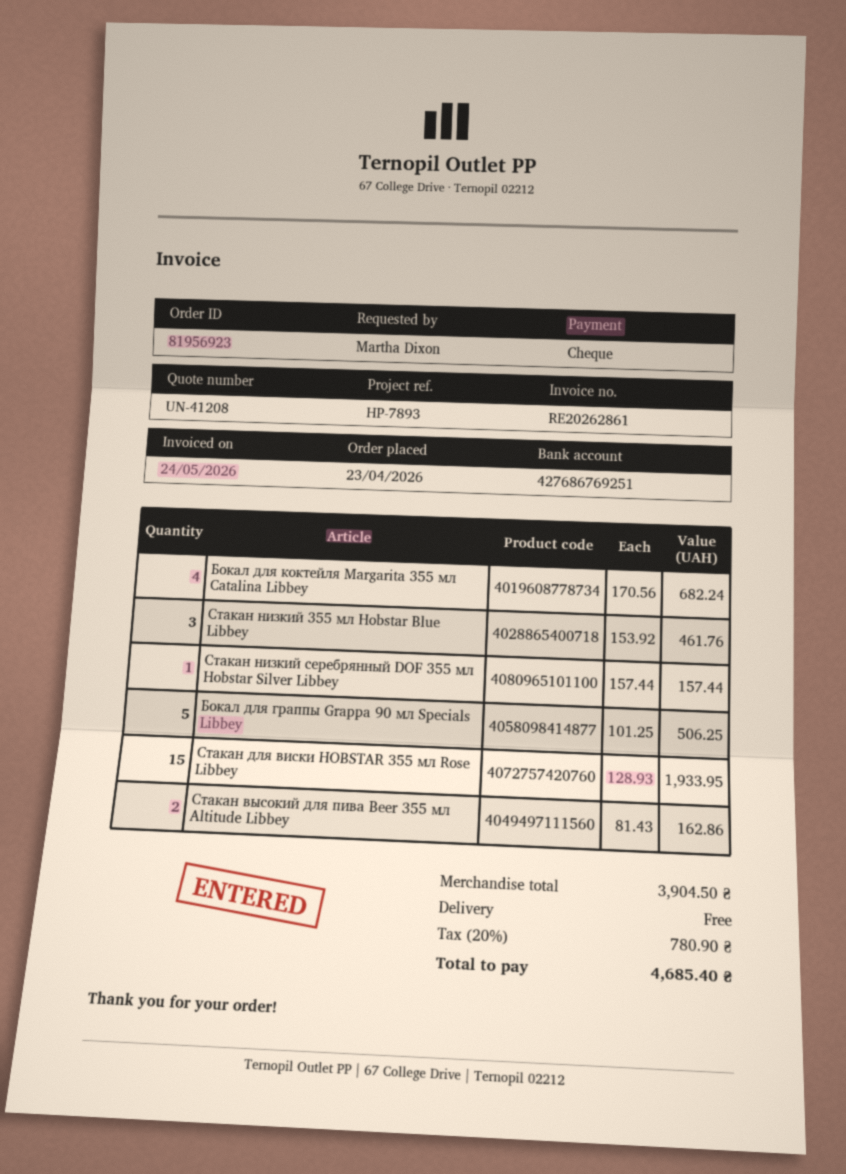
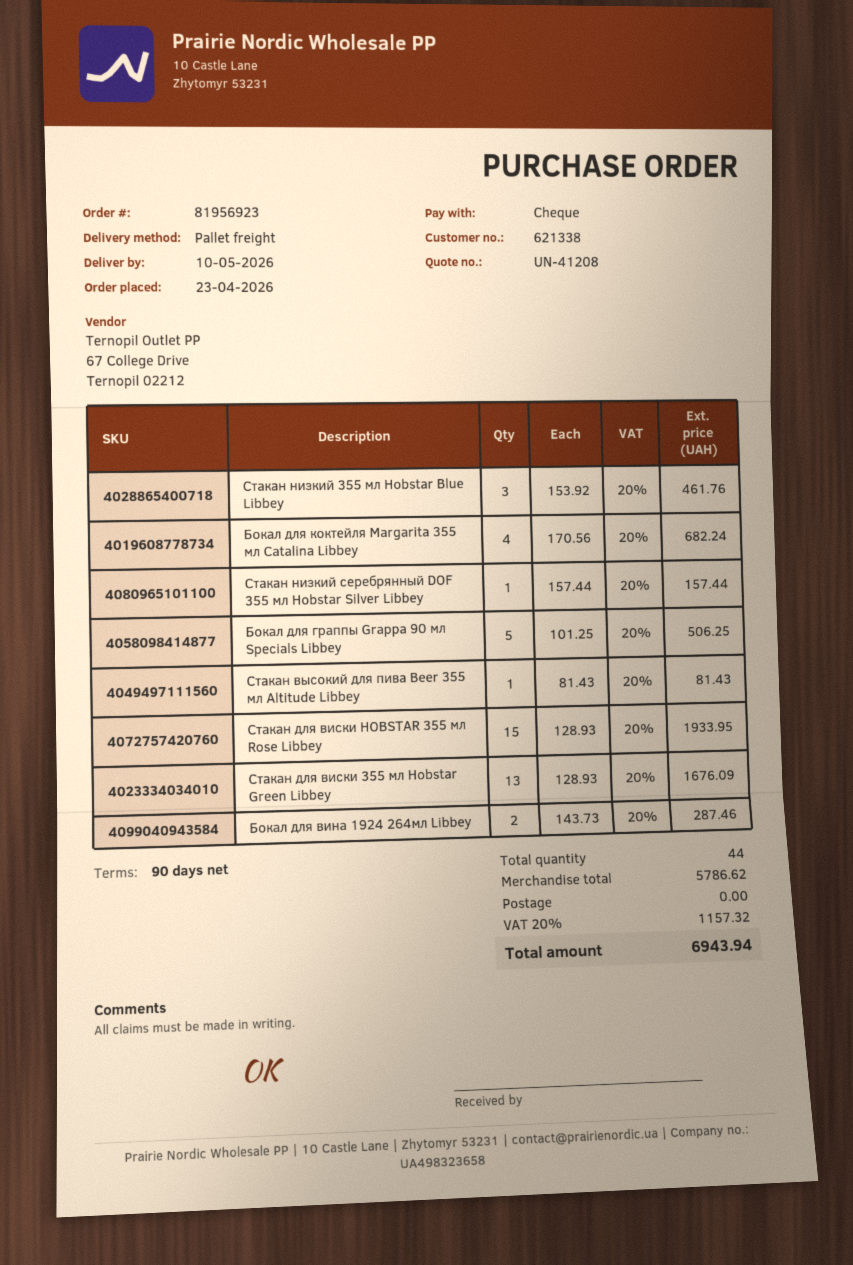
Стакан высокий для пива Beer 355 мл Altitude Libbey: 2 x 81.43 = 162.86 -> 1 x 81.43 = 81.43
Стакан для виски 355 мл Hobstar Green Libbey: none -> 13 x 128.93 = 1676.09
Бокал для вина 1924 264мл Libbey: none -> 2 x 143.73 = 287.46
subtotal: 3904.50 -> 5786.62
tax: 20% = 780.90 -> 20% = 1157.32
total: 4685.40 -> 6943.94

